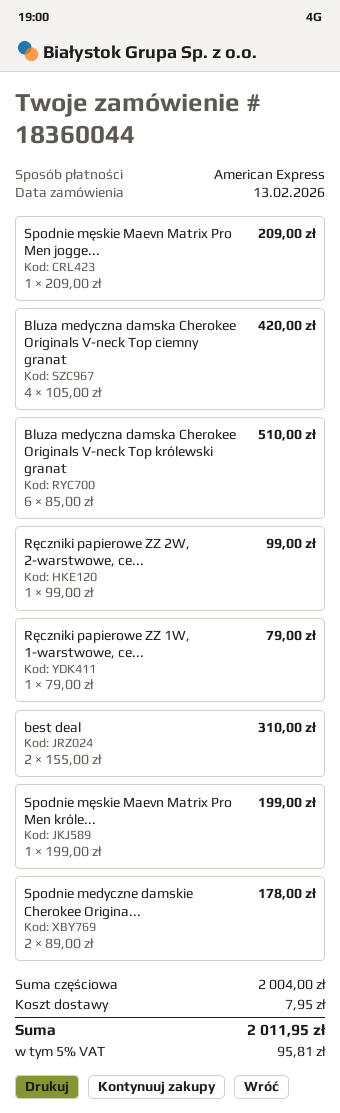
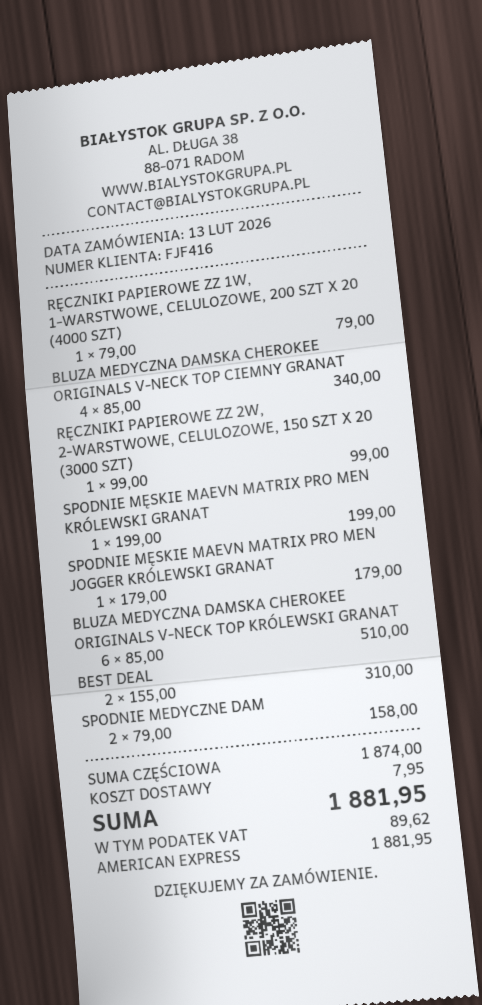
Spodnie męskie Maevn Matrix Pro Men jogge...: 1 x 209.00 = 209.00 -> 1 x 179.00 = 179.00
Bluza medyczna damska Cherokee Originals V-neck Top ciemny granat: 4 x 105.00 = 420.00 -> 4 x 85.00 = 340.00
Spodnie medyczne damskie Cherokee Origina...: 2 x 89.00 = 178.00 -> 2 x 79.00 = 158.00
subtotal: 2004.00 -> 1874.00
tax: 95.81 -> 89.62
total: 2011.95 -> 1881.95

